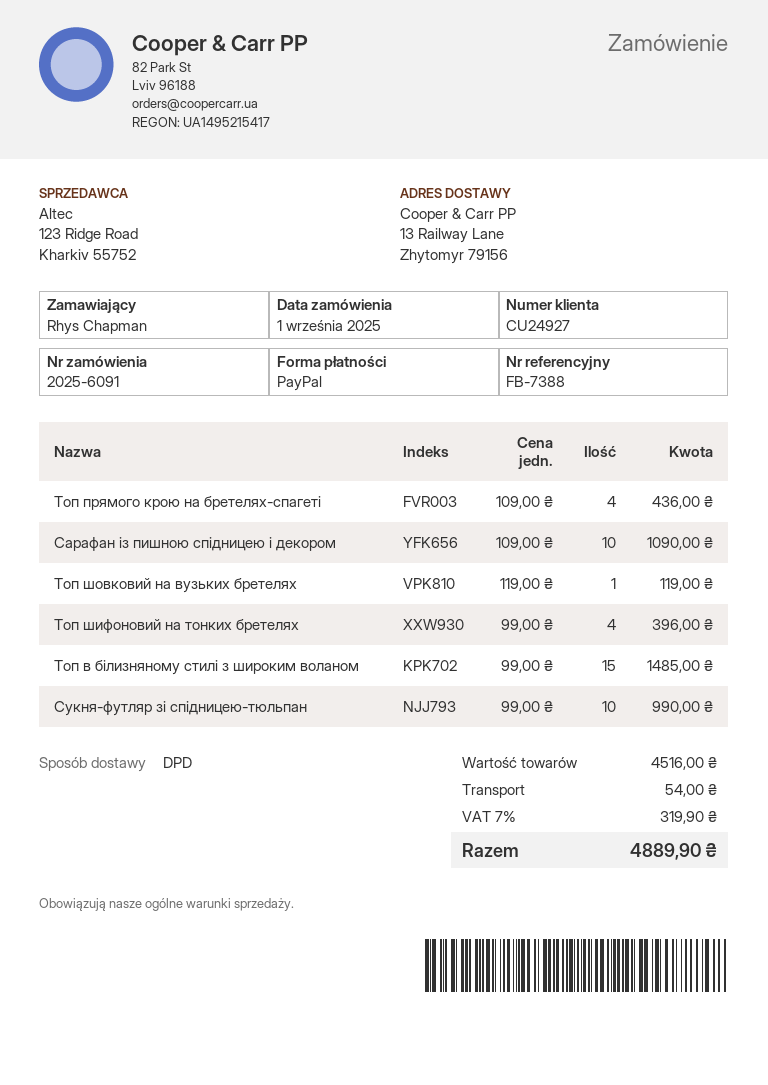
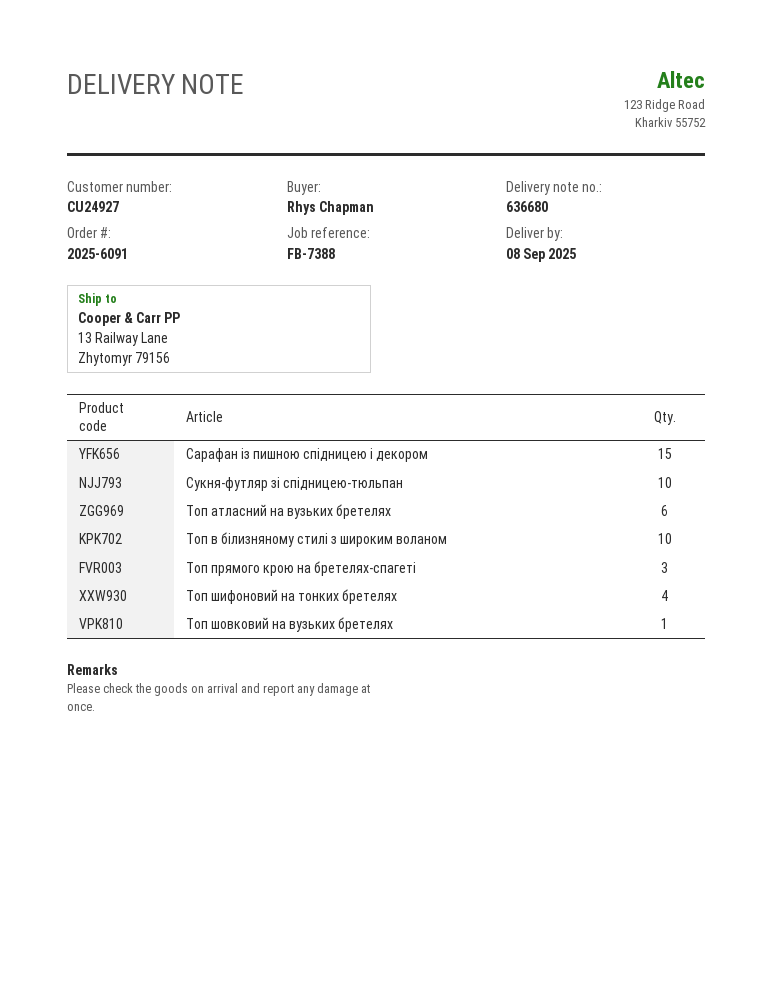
Топ прямого крою на бретелях-спагеті: 4 -> 3
Сарафан із пишною спідницею і декором: 10 -> 15
Топ в білизняному стилі з широким воланом: 15 -> 10
Топ атласний на вузьких бретелях: none -> 6

